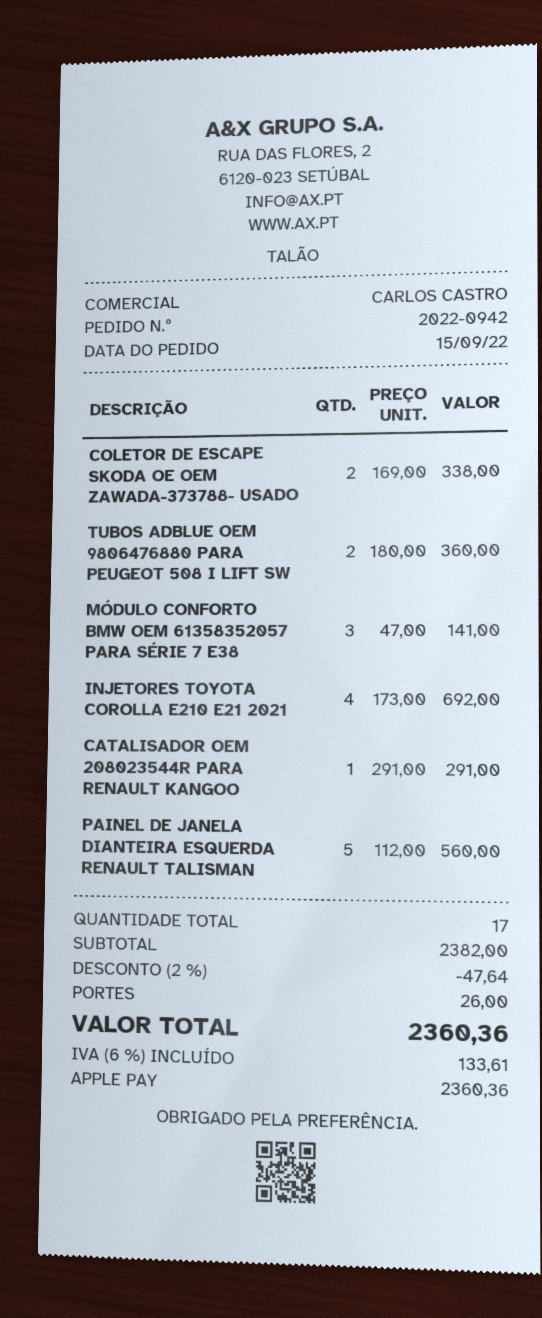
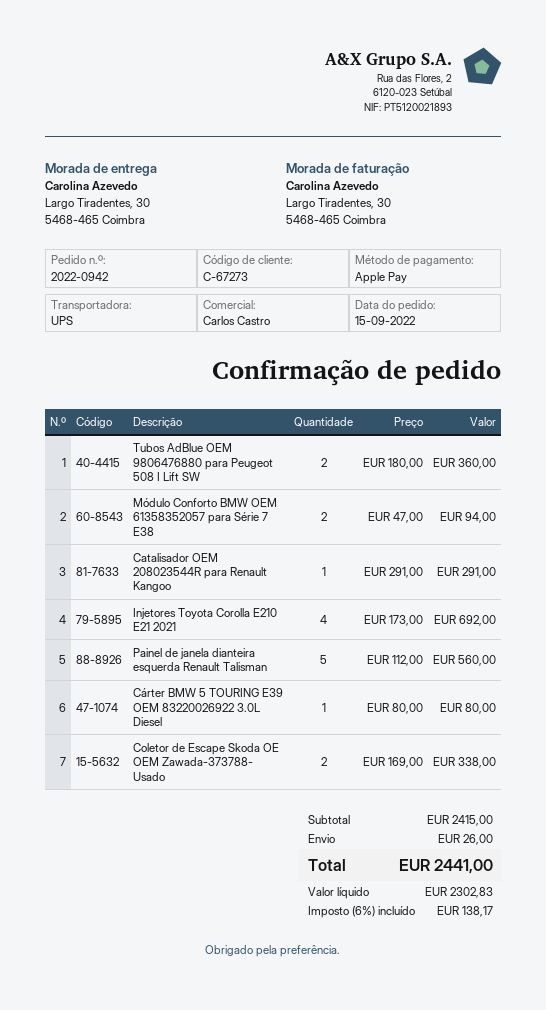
MÓDULO CONFORTO BMW OEM 61358352057 PARA SÉRIE 7 E38: 3 x 47.00 = 141.00 -> 2 x 47.00 = 94.00
Cárter BMW 5 TOURING E39 OEM 83220026922 3.0L Diesel: none -> 1 x 80.00 = 80.00
subtotal: 2382.00 -> 2415.00
discount: 2% = 47.64 -> none
tax: 6% = 133.61 -> 6% = 138.17
total: 2360.36 -> 2441.00

